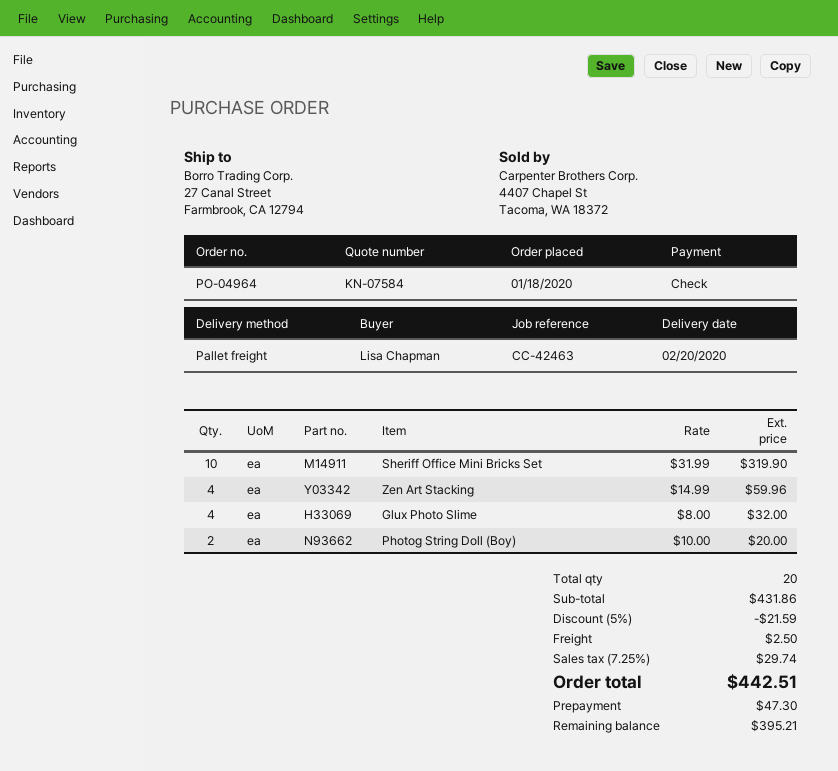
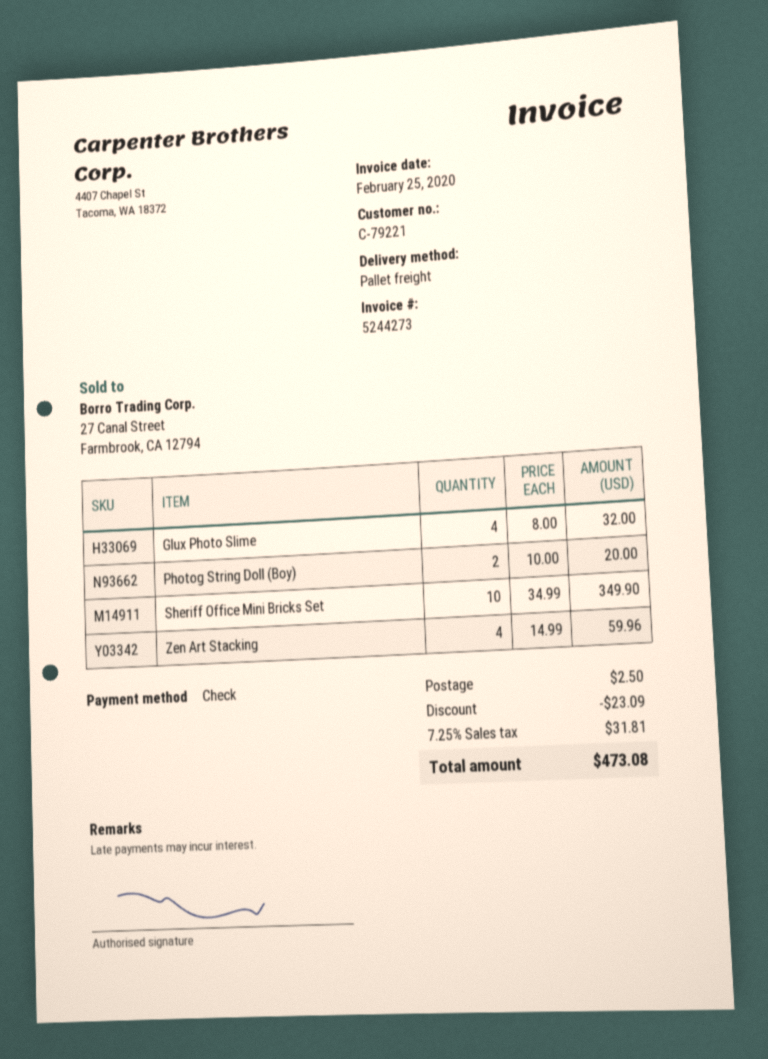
Sheriff Office Mini Bricks Set: 10 x 31.99 = 319.90 -> 10 x 34.99 = 349.90
discount: 21.59 -> 23.09
tax: 7.25% = 29.74 -> 7.25% = 31.81
total: 442.51 -> 473.08

